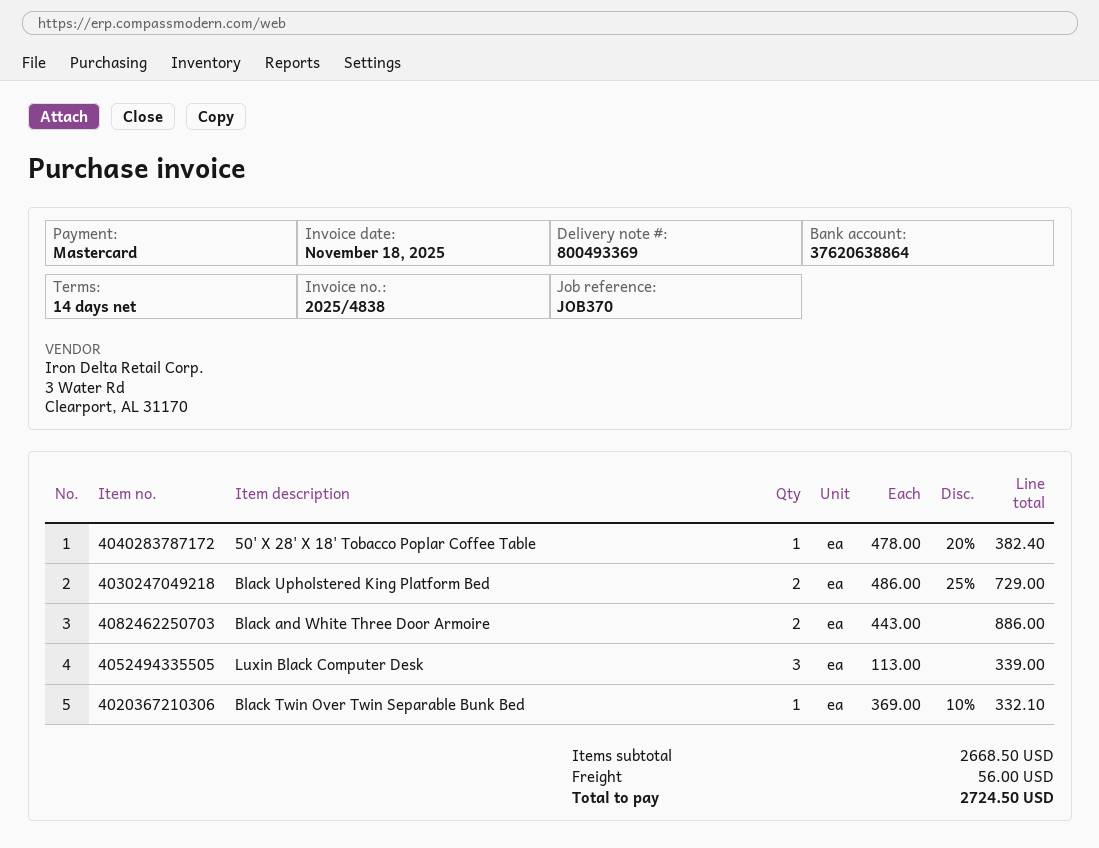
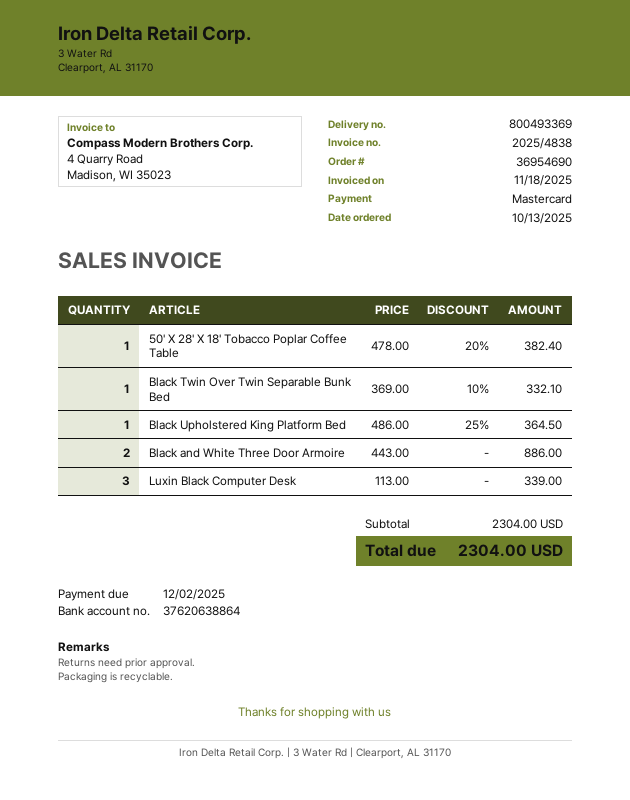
Black Upholstered King Platform Bed: 2 x 486.00 - 25% = 729.00 -> 1 x 486.00 - 25% = 364.50
subtotal: 2668.50 -> 2304.00
shipping: 56.00 -> none
total: 2724.50 -> 2304.00

